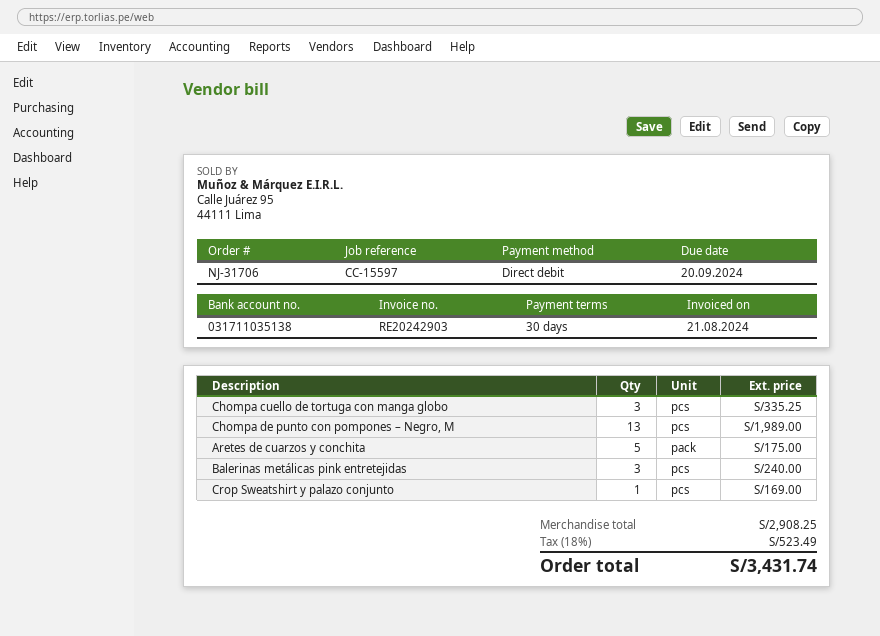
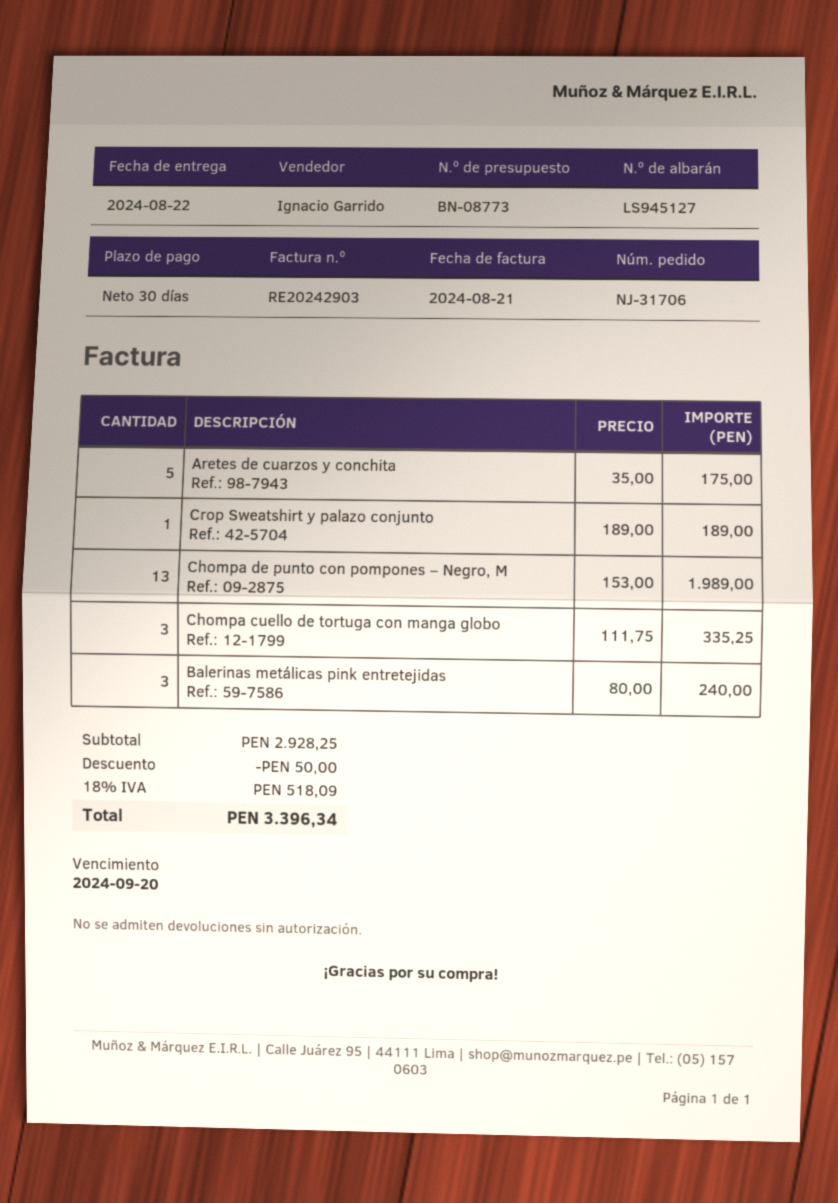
Crop Sweatshirt y palazo conjunto: 1 for 169.00 -> 1 for 189.00
subtotal: 2908.25 -> 2928.25
discount: none -> 50.00
tax: 18% = 523.49 -> 18% = 518.09
total: 3431.74 -> 3396.34

